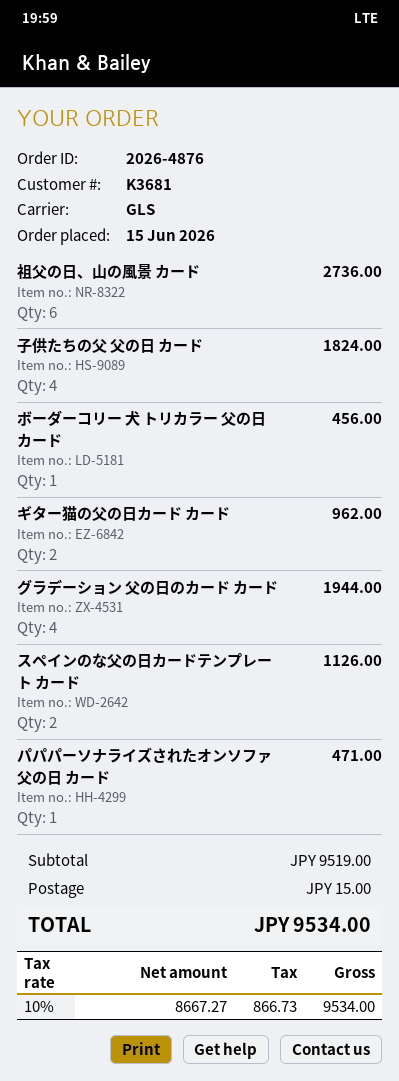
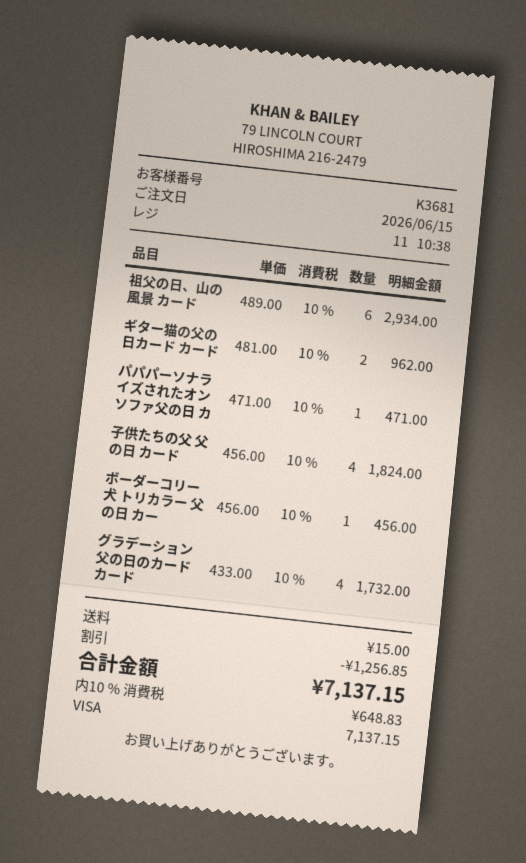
祖父の日、山の風景 カード: 6 for 2736.00 -> 6 for 2934.00
グラデーション 父の日のカード カード: 4 for 1944.00 -> 4 for 1732.00
スペインのな父の日カードテンプレート カード: 2 for 1126.00 -> none
discount: none -> 1256.85
tax: 10% = 866.73 -> 10% = 648.83
total: 9534.00 -> 7137.15

